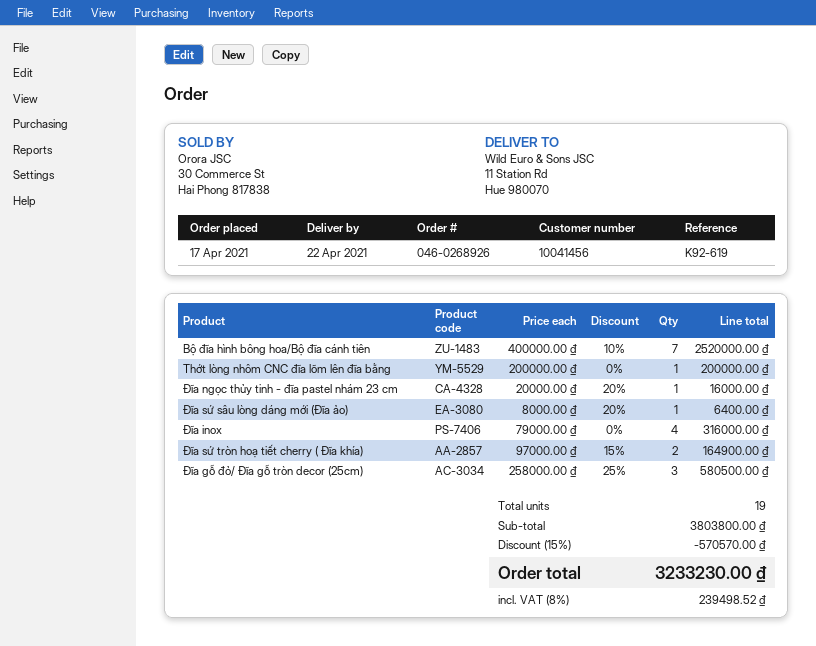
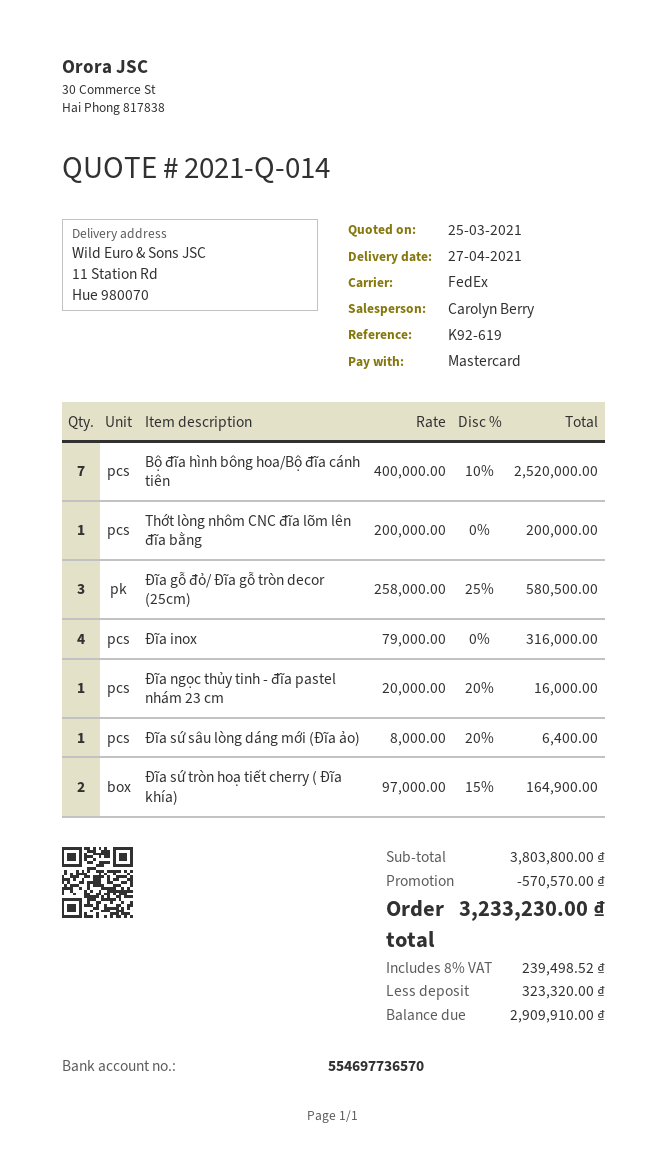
delivery date: 2021-04-22 -> 2021-04-27

